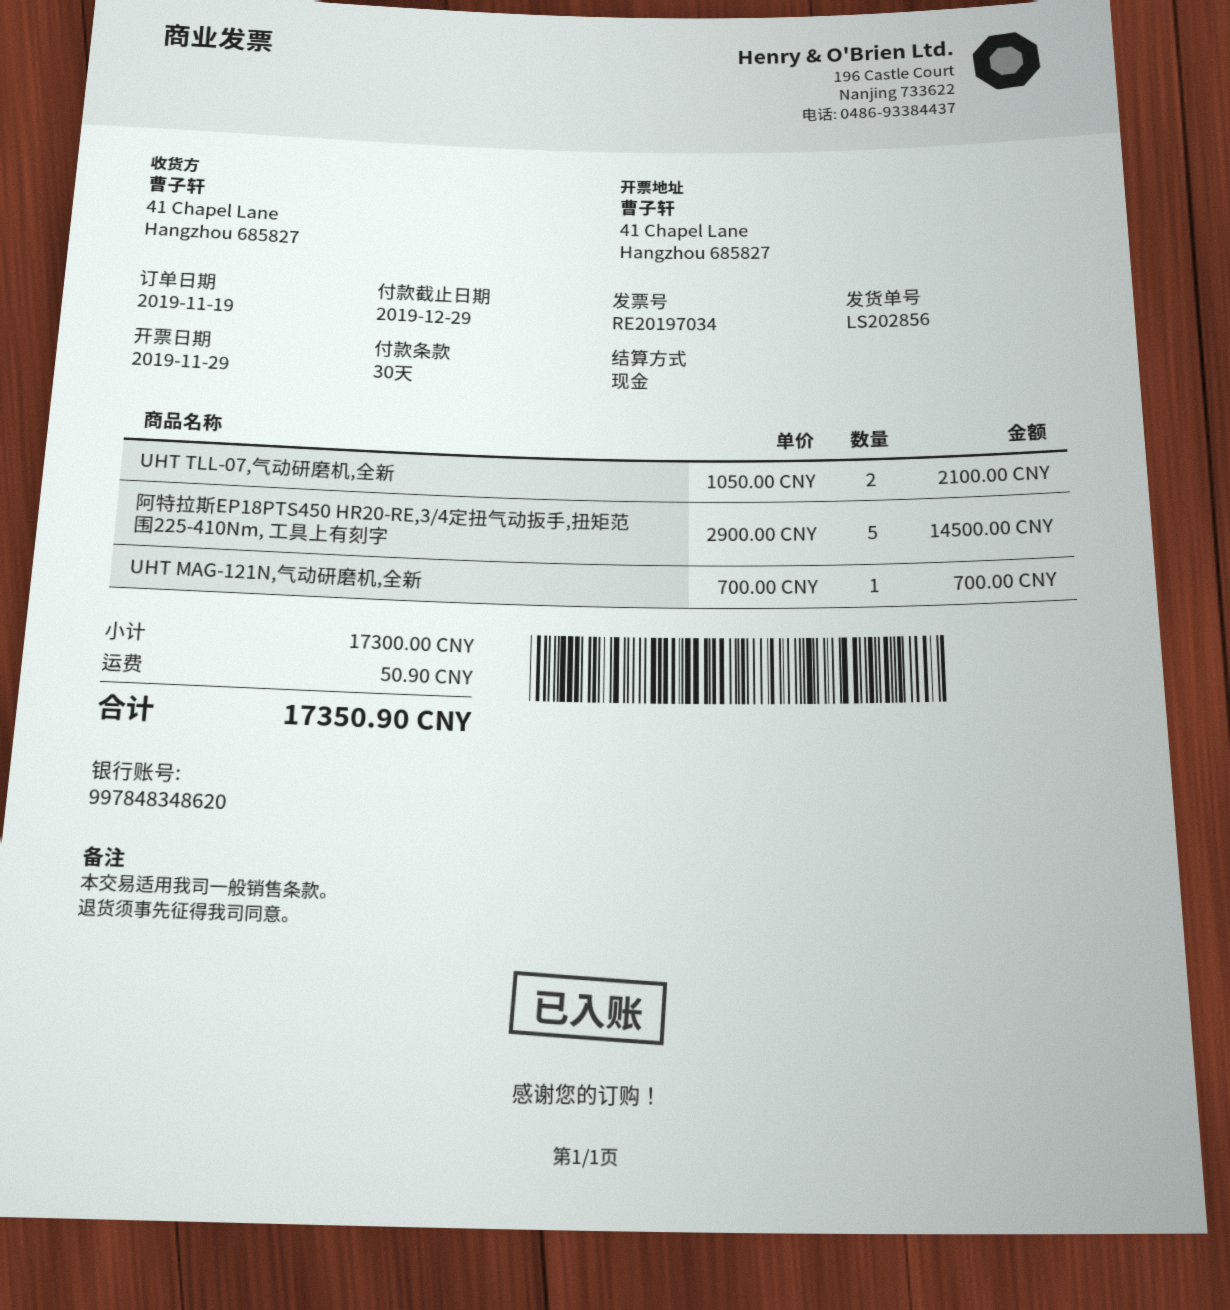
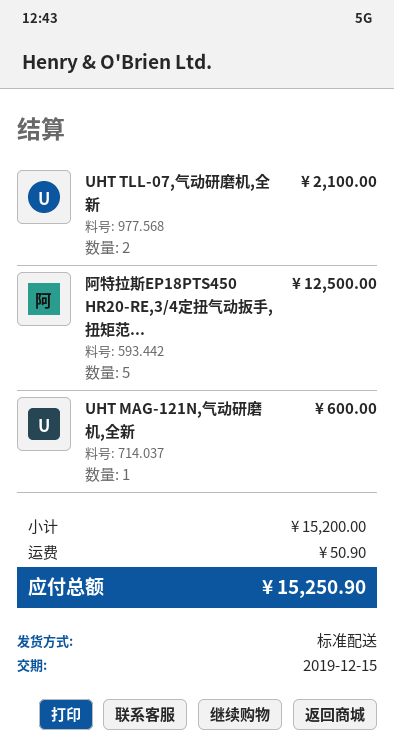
阿特拉斯EP18PTS450 HR20-RE,3/4定扭气动扳手,扭矩范围225-410Nm, 工具上有刻字: 5 for 14500.00 -> 5 for 12500.00
UHT MAG-121N,气动研磨机,全新: 1 for 700.00 -> 1 for 600.00
subtotal: 17300.00 -> 15200.00
total: 17350.90 -> 15250.90

